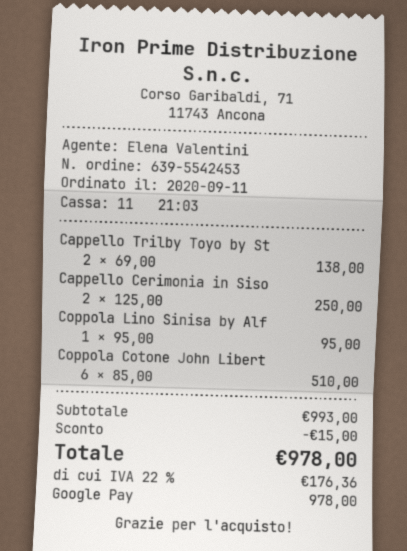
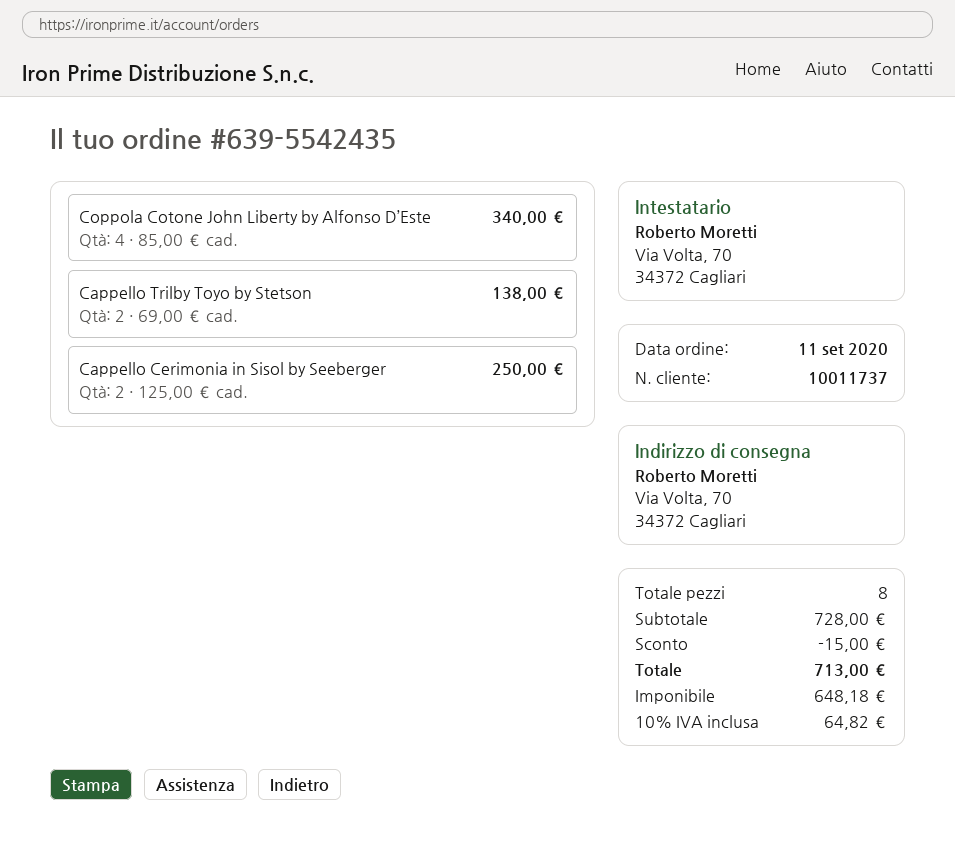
order number: 639-5542453 -> 639-5542435
Coppola Lino Sinisa by Alf: 1 x 95.00 = 95.00 -> none
Coppola Cotone John Libert: 6 x 85.00 = 510.00 -> 4 x 85.00 = 340.00
subtotal: 993.00 -> 728.00
tax: 22% = 176.36 -> 10% = 64.82
total: 978.00 -> 713.00

